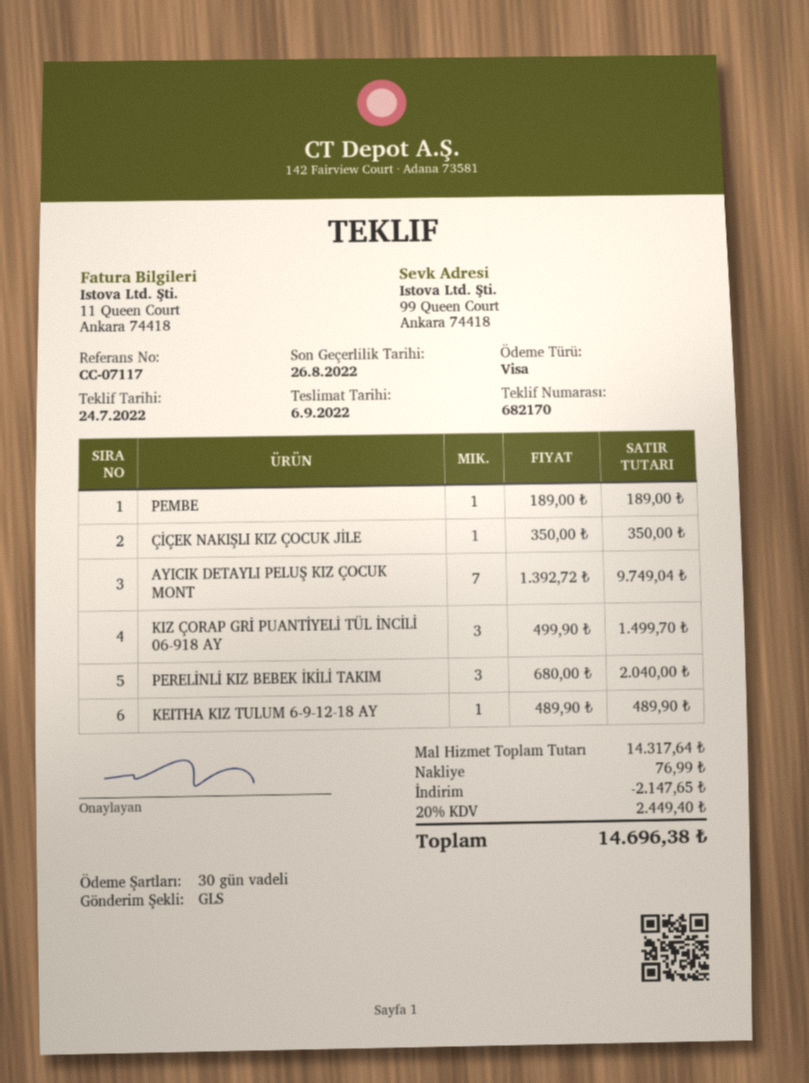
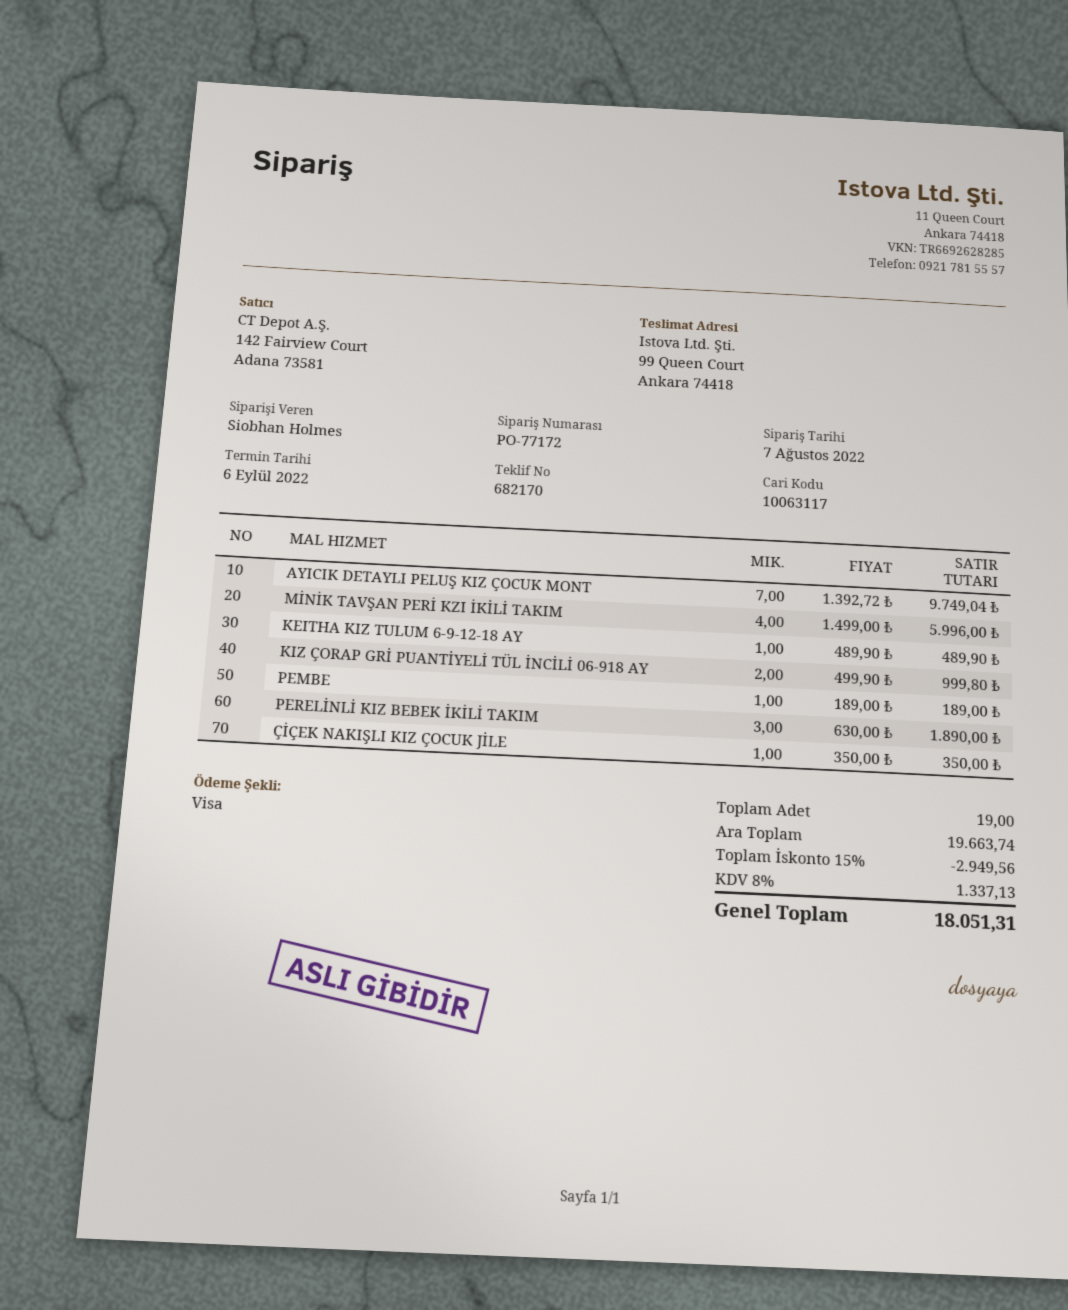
KIZ ÇORAP GRİ PUANTİYELİ TÜL İNCİLİ 06-918 AY: 3 x 499.90 = 1499.70 -> 2 x 499.90 = 999.80
PERELİNLİ KIZ BEBEK İKİLİ TAKIM: 3 x 680.00 = 2040.00 -> 3 x 630.00 = 1890.00
MİNİK TAVŞAN PERİ KZI İKİLİ TAKIM: none -> 4 x 1499.00 = 5996.00
subtotal: 14317.64 -> 19663.74
discount: 2147.65 -> 2949.56
shipping: 76.99 -> none
tax: 20% = 2449.40 -> 8% = 1337.13
total: 14696.38 -> 18051.31

